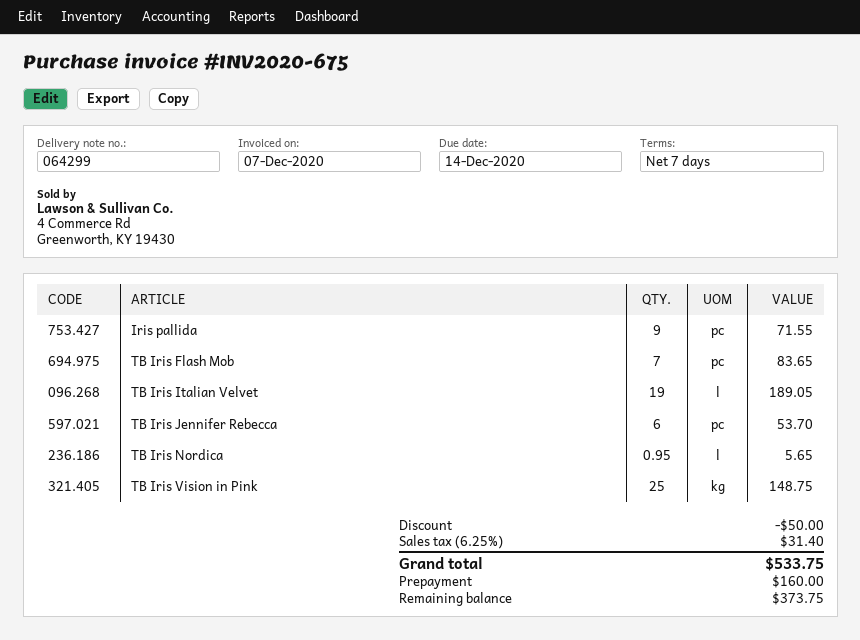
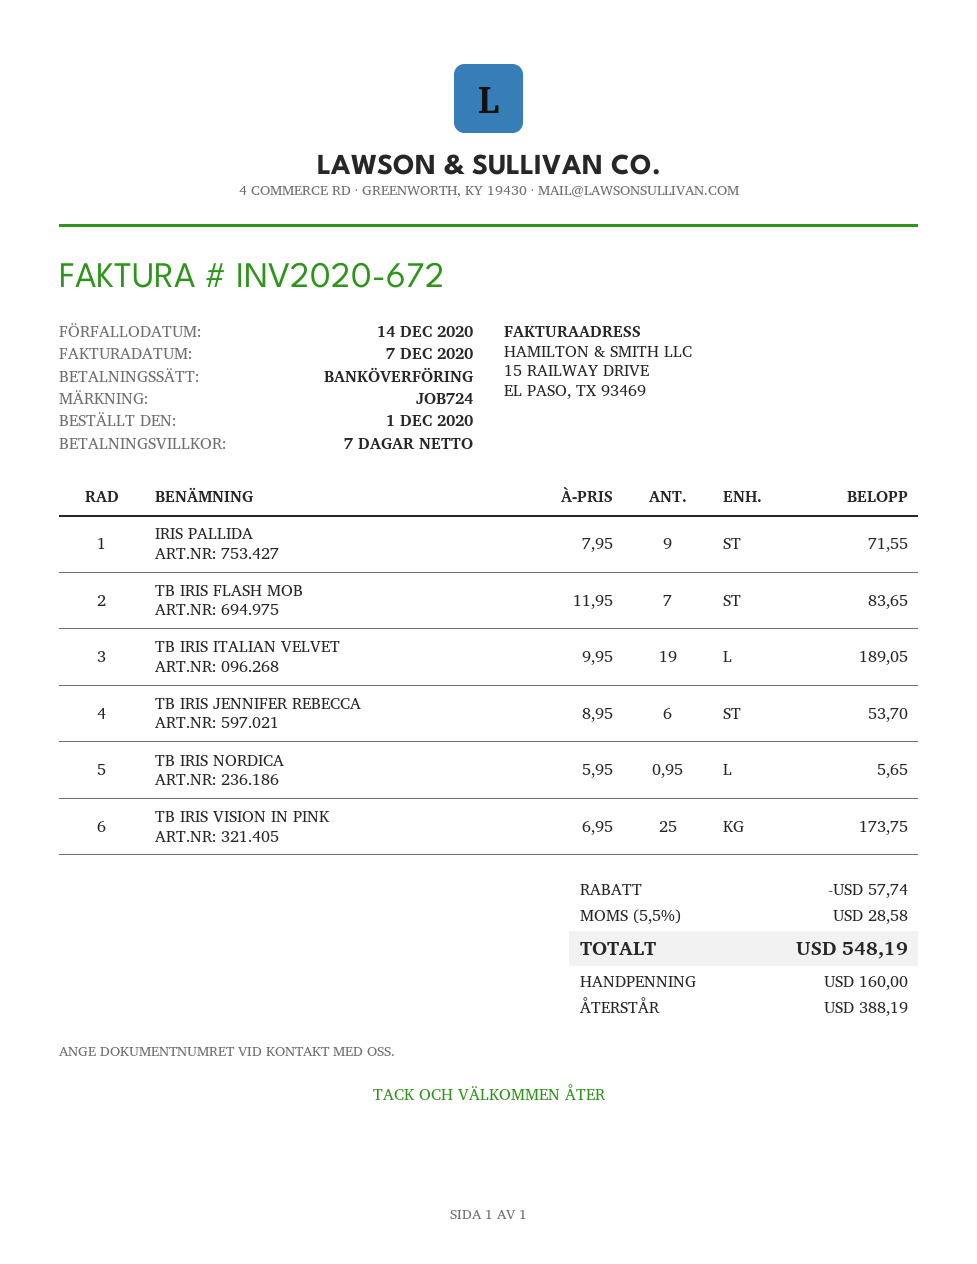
invoice number: INV2020-675 -> INV2020-672
TB Iris Vision in Pink: 25 for 148.75 -> 25 for 173.75
discount: 50.00 -> 57.74
tax: 6.25% = 31.40 -> 5.5% = 28.58
total: 533.75 -> 548.19
balance: 373.75 -> 388.19

